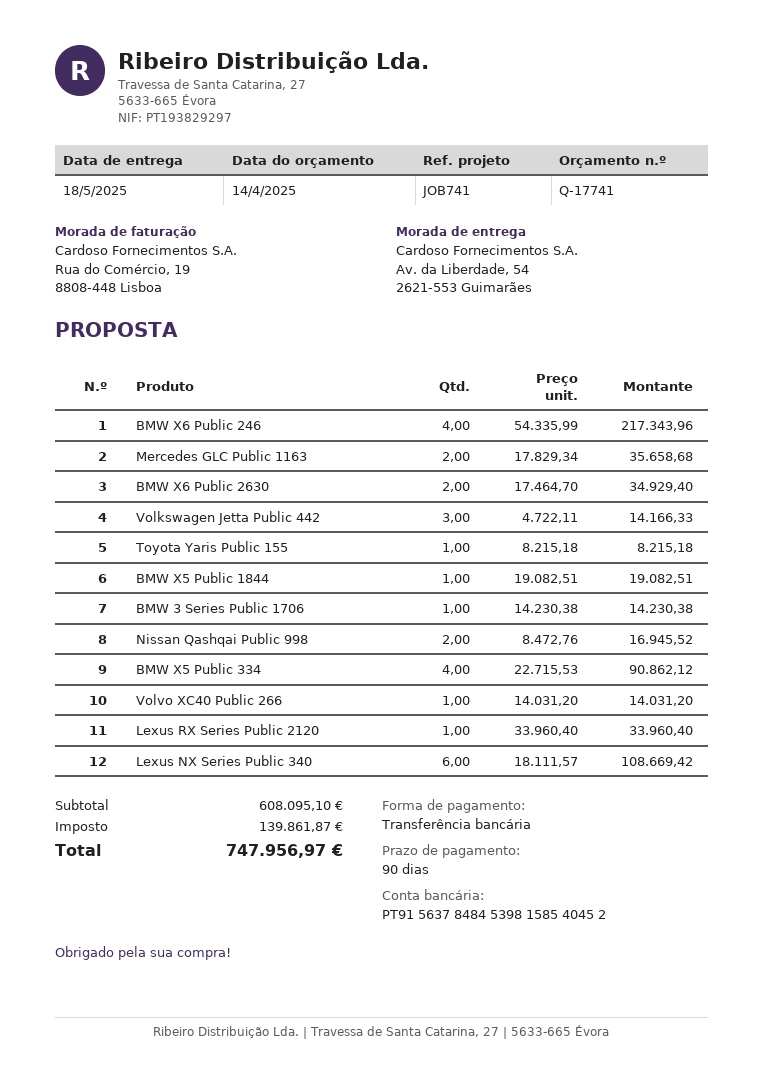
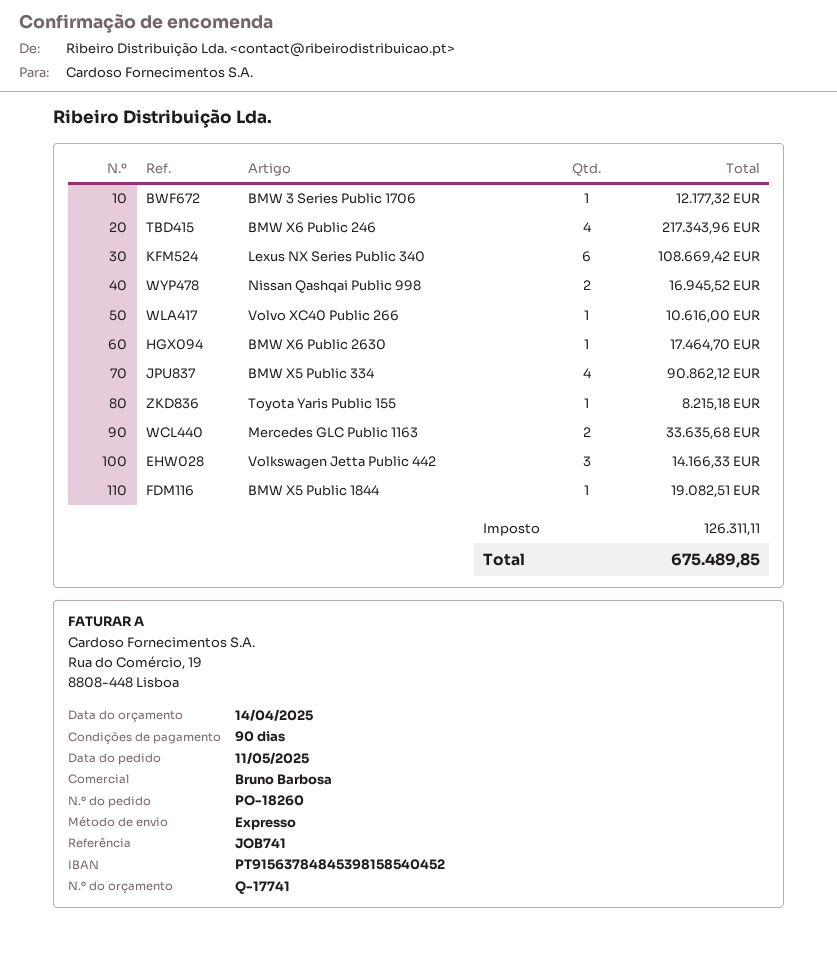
Mercedes GLC Public 1163: 2 for 35658.68 -> 2 for 33635.68
BMW X6 Public 2630: 2 for 34929.40 -> 1 for 17464.70
BMW 3 Series Public 1706: 1 for 14230.38 -> 1 for 12177.32
Volvo XC40 Public 266: 1 for 14031.20 -> 1 for 10616.00
Lexus RX Series Public 2120: 1 for 33960.40 -> none
tax: 139861.87 -> 126311.11
total: 747956.97 -> 675489.85

